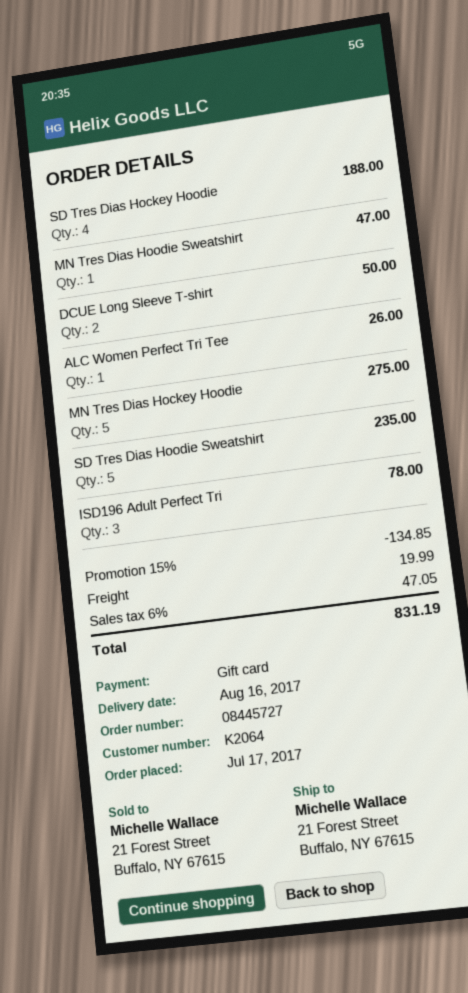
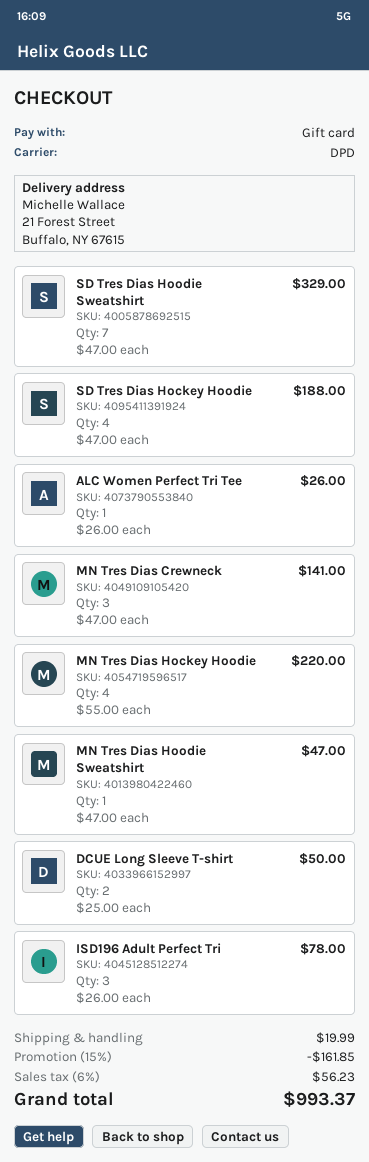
MN Tres Dias Hockey Hoodie: 5 for 275.00 -> 4 for 220.00
SD Tres Dias Hoodie Sweatshirt: 5 for 235.00 -> 7 for 329.00
MN Tres Dias Crewneck: none -> 3 for 141.00
discount: 15% = 134.85 -> 15% = 161.85
tax: 6% = 47.05 -> 6% = 56.23
total: 831.19 -> 993.37

